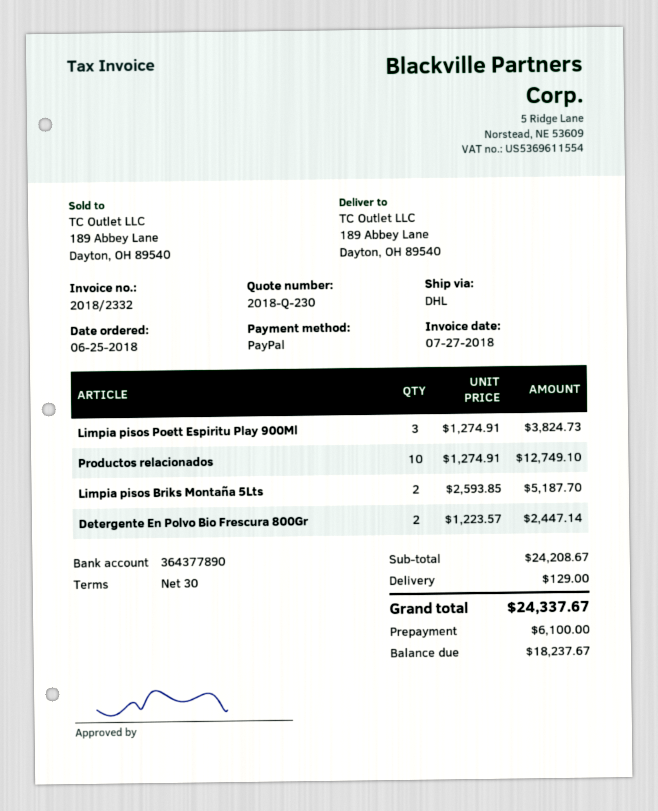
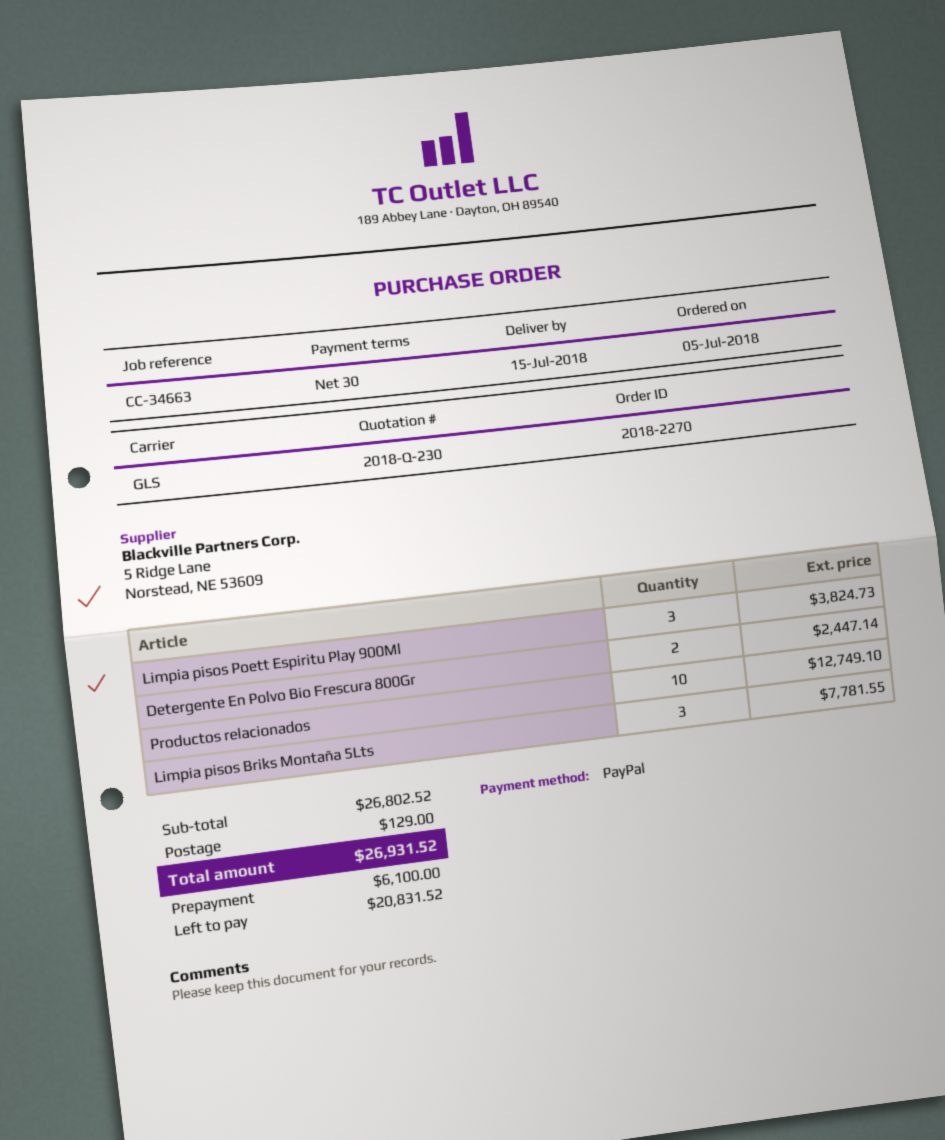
order date: 2018-06-25 -> 2018-07-05
shipping method: DHL -> GLS
Limpia pisos Briks Montaña 5Lts: 2 for 5187.70 -> 3 for 7781.55
subtotal: 24208.67 -> 26802.52
total: 24337.67 -> 26931.52
balance: 18237.67 -> 20831.52

